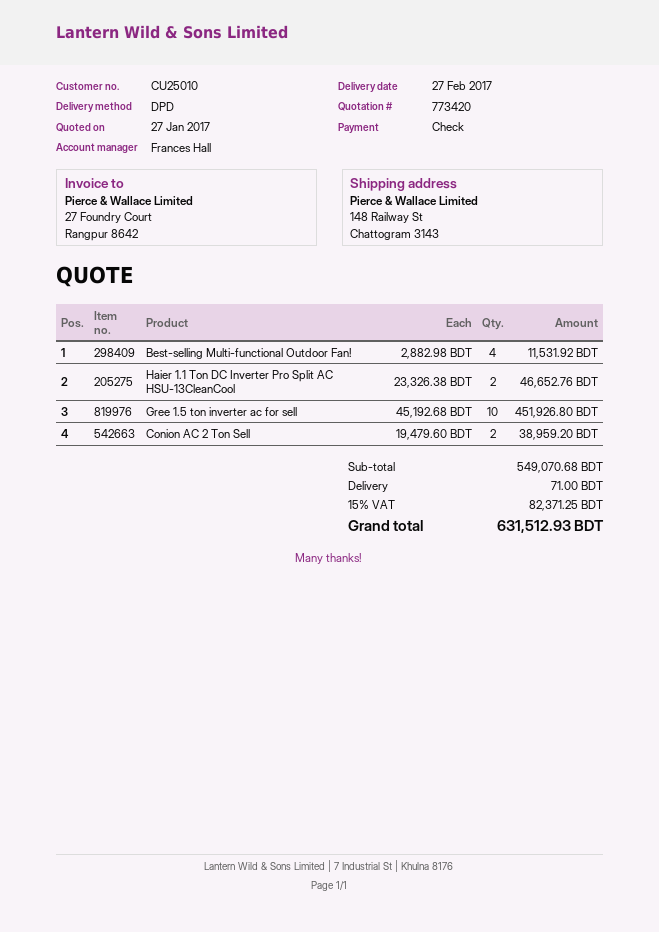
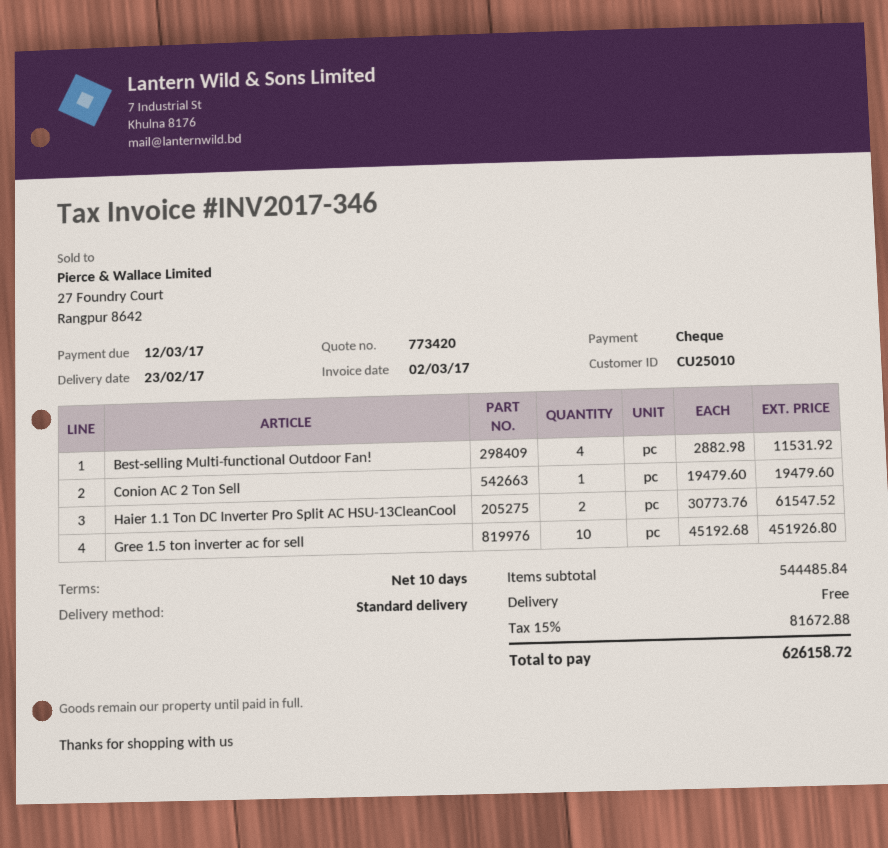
delivery date: 2017-02-27 -> 2017-02-23
shipping method: DPD -> standard
Haier 1.1 Ton DC Inverter Pro Split AC HSU-13CleanCool: 2 x 23326.38 = 46652.76 -> 2 x 30773.76 = 61547.52
Conion AC 2 Ton Sell: 2 x 19479.60 = 38959.20 -> 1 x 19479.60 = 19479.60
subtotal: 549070.68 -> 544485.84
shipping: 71.00 -> 0.00
tax: 15% = 82371.25 -> 15% = 81672.88
total: 631512.93 -> 626158.72

